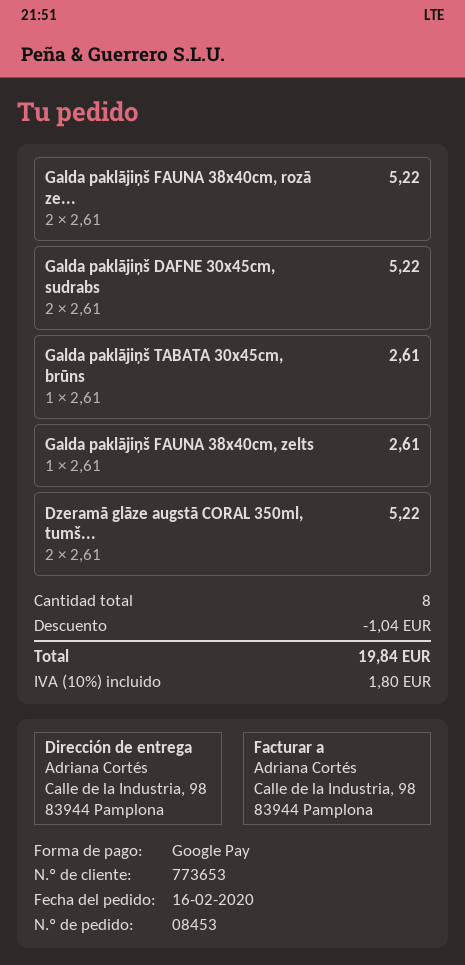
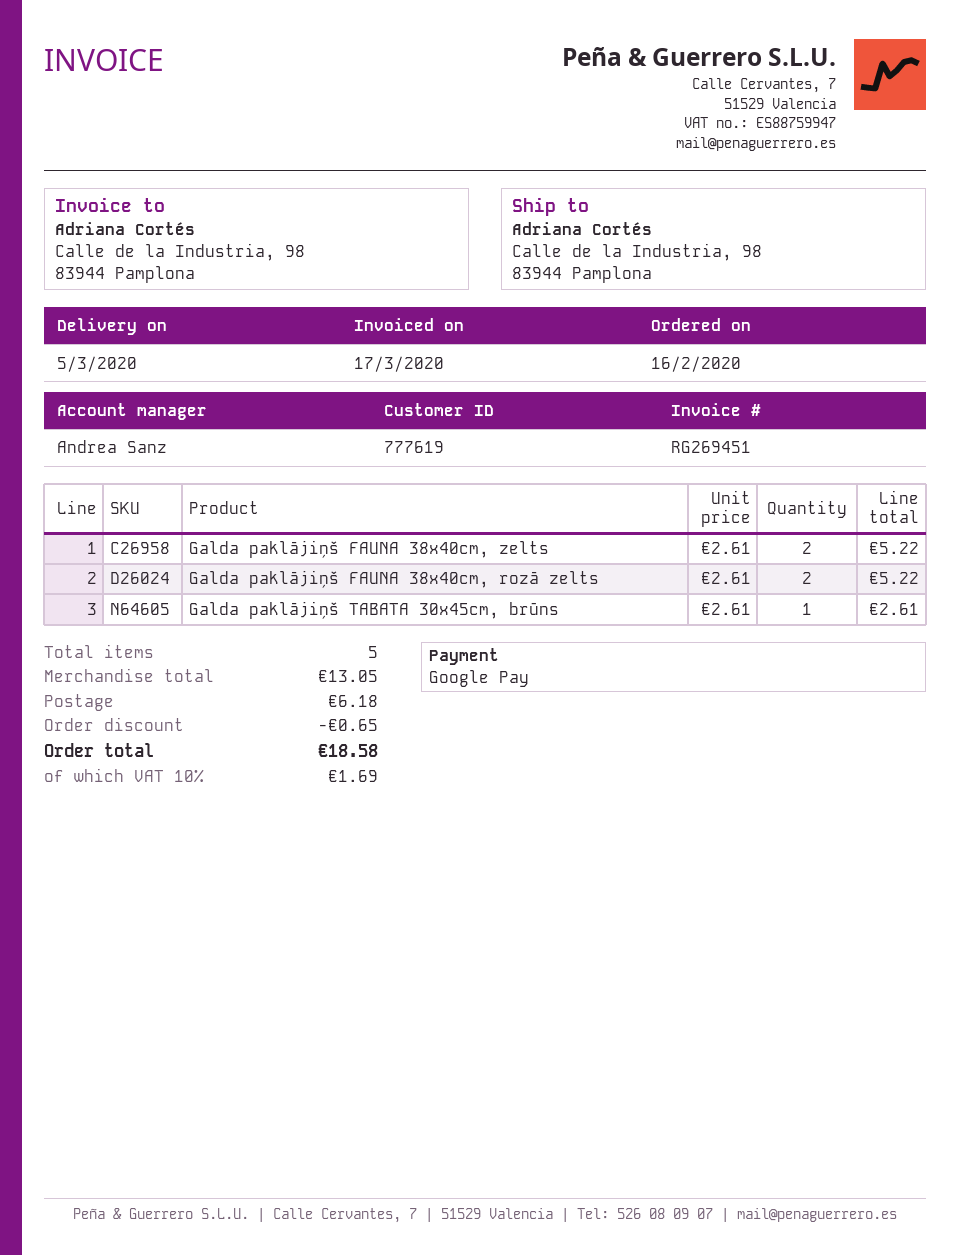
customer number: 773653 -> 777619
Galda paklājiņš DAFNE 30x45cm, sudrabs: 2 x 2.61 = 5.22 -> none
Galda paklājiņš FAUNA 38x40cm, zelts: 1 x 2.61 = 2.61 -> 2 x 2.61 = 5.22
Dzeramā glāze augstā CORAL 350ml, tumš...: 2 x 2.61 = 5.22 -> none
total quantity: 8 -> 5
discount: 1.04 -> 0.65
shipping: none -> 6.18
tax: 10% = 1.80 -> 10% = 1.69
total: 19.84 -> 18.58

